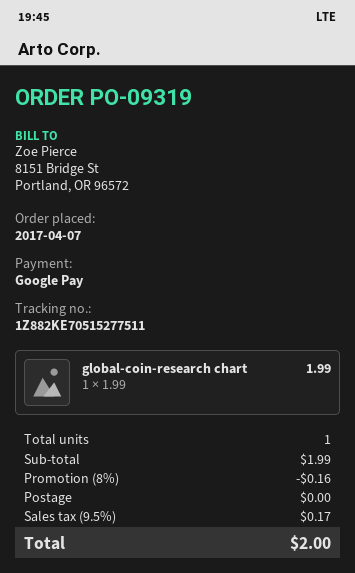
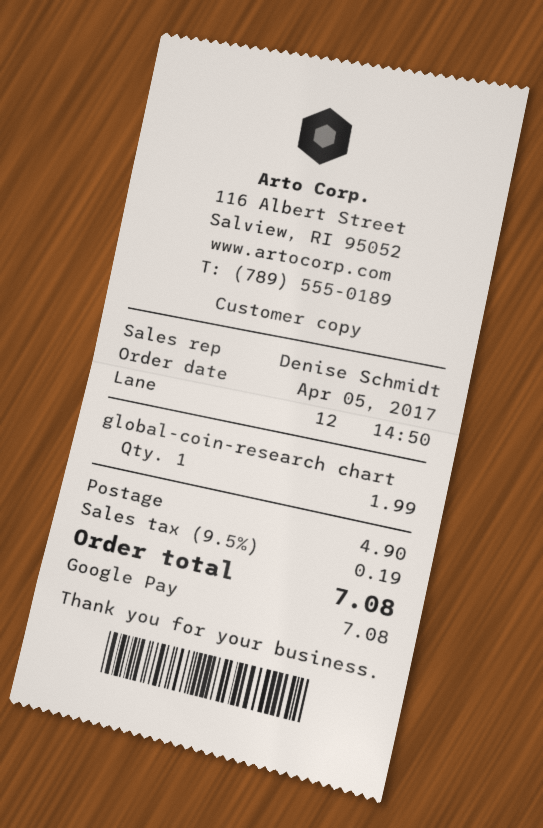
order date: 2017-04-07 -> 2017-04-05
discount: 8% = 0.16 -> none
shipping: 0.00 -> 4.90
tax: 9.5% = 0.17 -> 9.5% = 0.19
total: 2.00 -> 7.08

